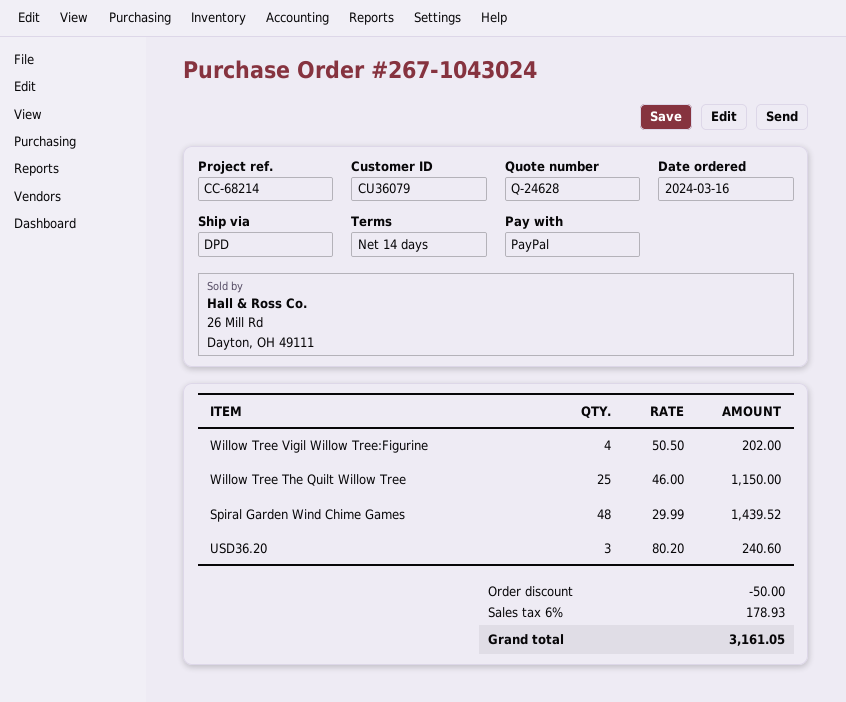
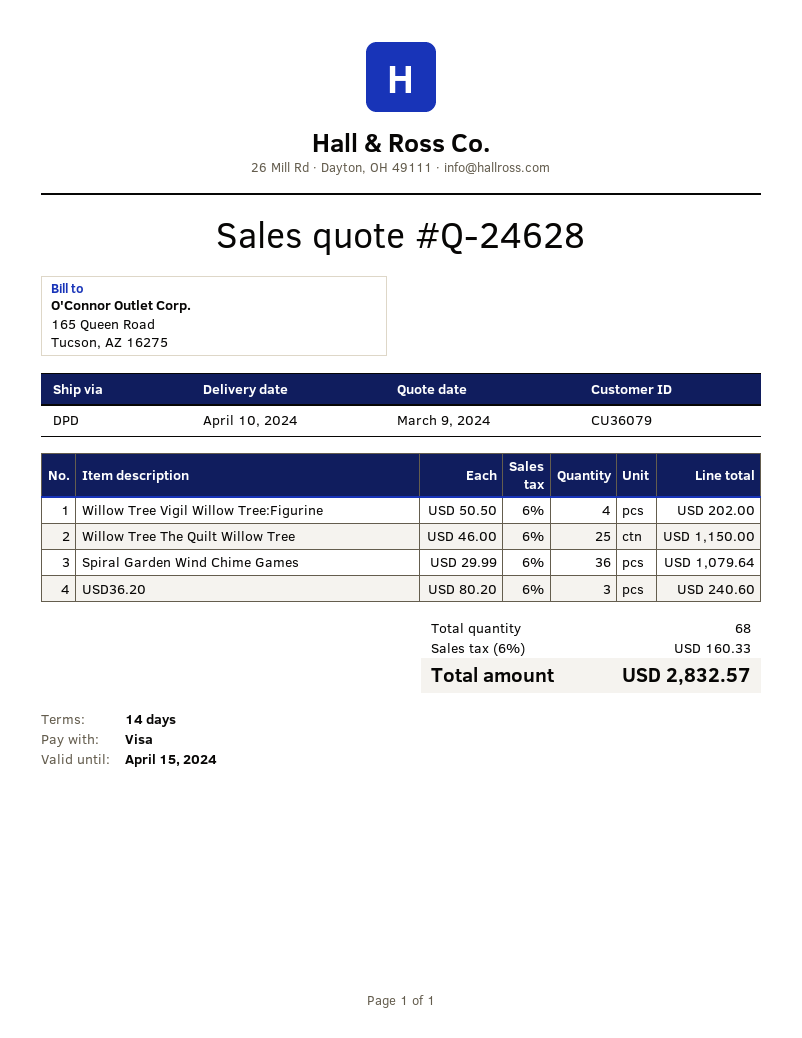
payment method: PayPal -> Visa
Spiral Garden Wind Chime Games: 48 x 29.99 = 1439.52 -> 36 x 29.99 = 1079.64
discount: 50.00 -> none
tax: 6% = 178.93 -> 6% = 160.33
total: 3161.05 -> 2832.57

